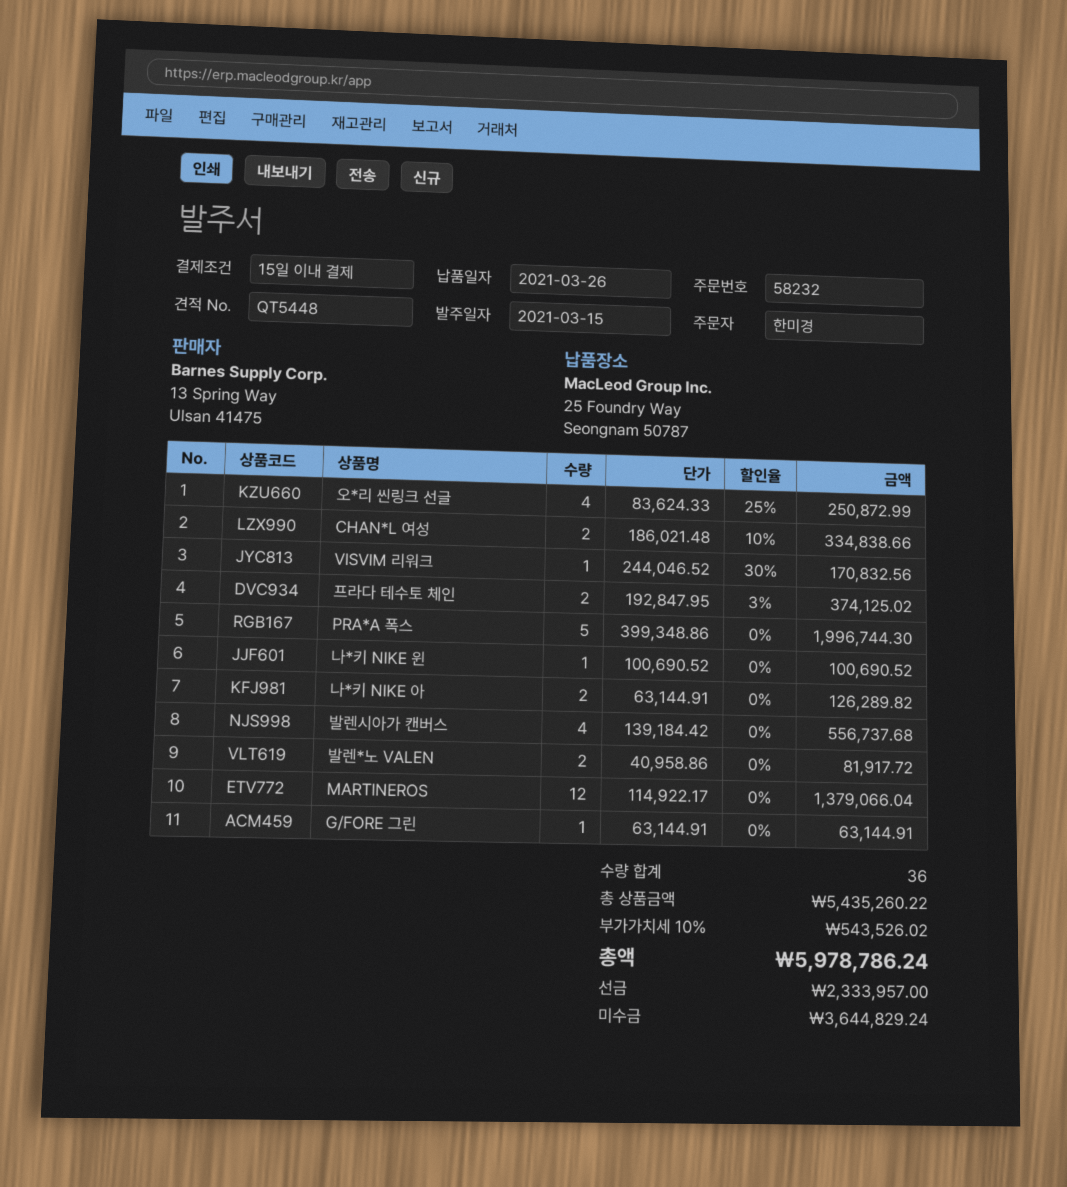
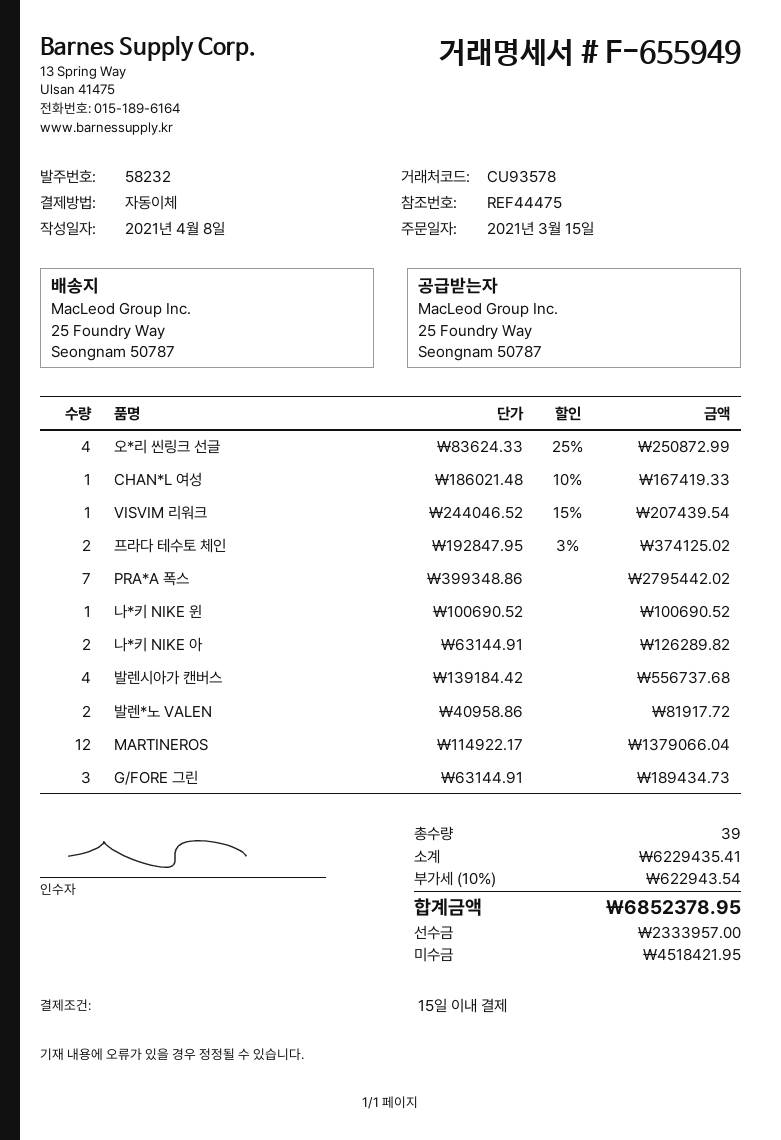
CHAN*L 여성: 2 x 186021.48 - 10% = 334838.66 -> 1 x 186021.48 - 10% = 167419.33
VISVIM 리워크: 1 x 244046.52 - 30% = 170832.56 -> 1 x 244046.52 - 15% = 207439.54
PRA*A 폭스: 5 x 399348.86 = 1996744.30 -> 7 x 399348.86 = 2795442.02
G/FORE 그린: 1 x 63144.91 = 63144.91 -> 3 x 63144.91 = 189434.73
total quantity: 36 -> 39
subtotal: 5435260.22 -> 6229435.41
tax: 10% = 543526.02 -> 10% = 622943.54
total: 5978786.24 -> 6852378.95
balance: 3644829.24 -> 4518421.95

